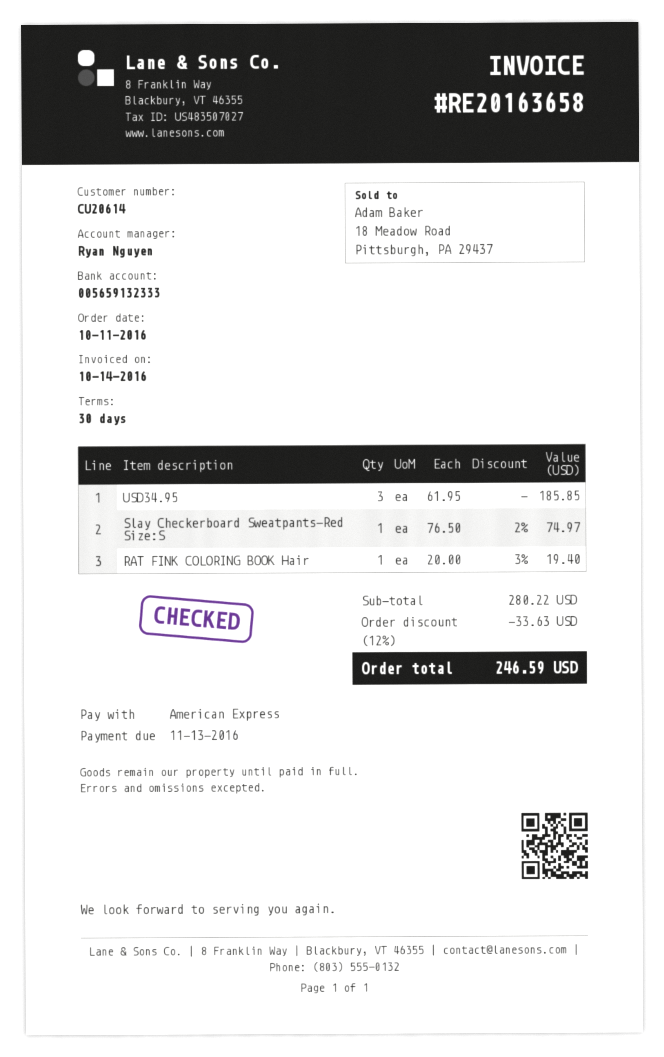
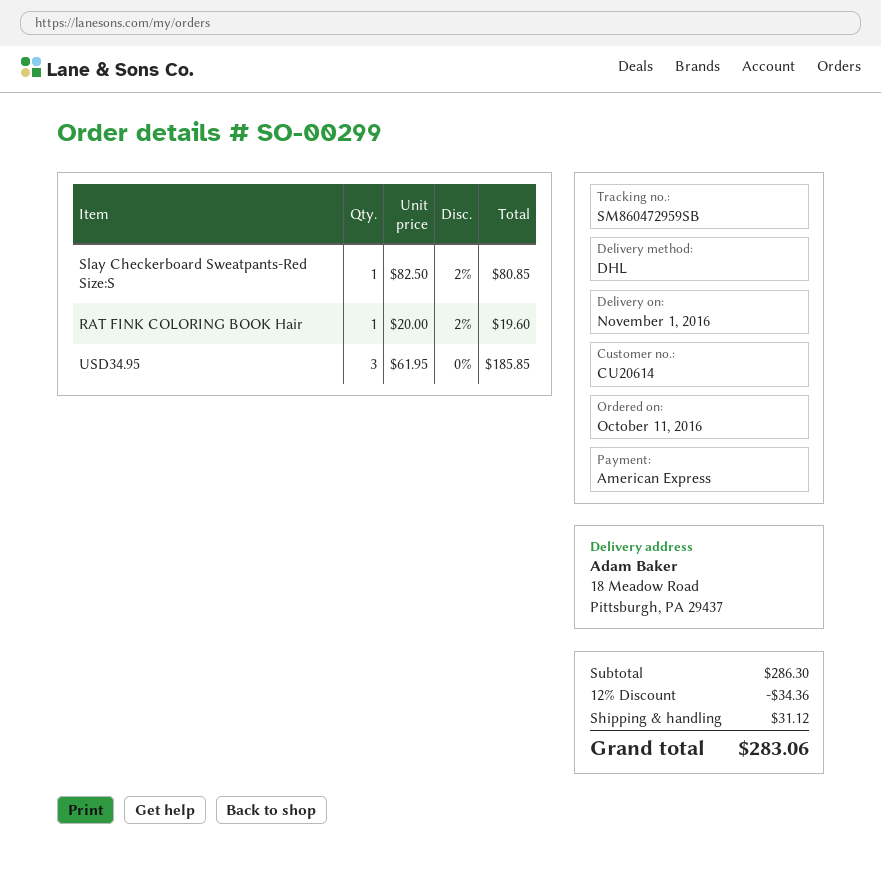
Slay Checkerboard Sweatpants-Red Size:S: 1 x 76.50 - 2% = 74.97 -> 1 x 82.50 - 2% = 80.85
RAT FINK COLORING BOOK Hair: 1 x 20.00 - 3% = 19.40 -> 1 x 20.00 - 2% = 19.60
subtotal: 280.22 -> 286.30
discount: 12% = 33.63 -> 12% = 34.36
shipping: none -> 31.12
total: 246.59 -> 283.06

